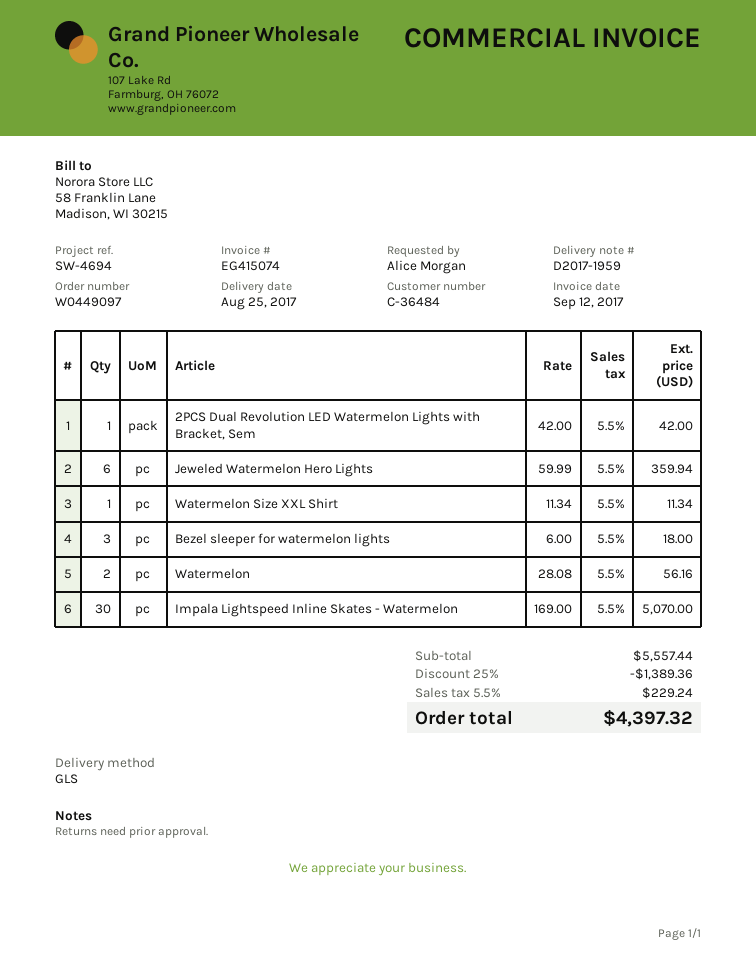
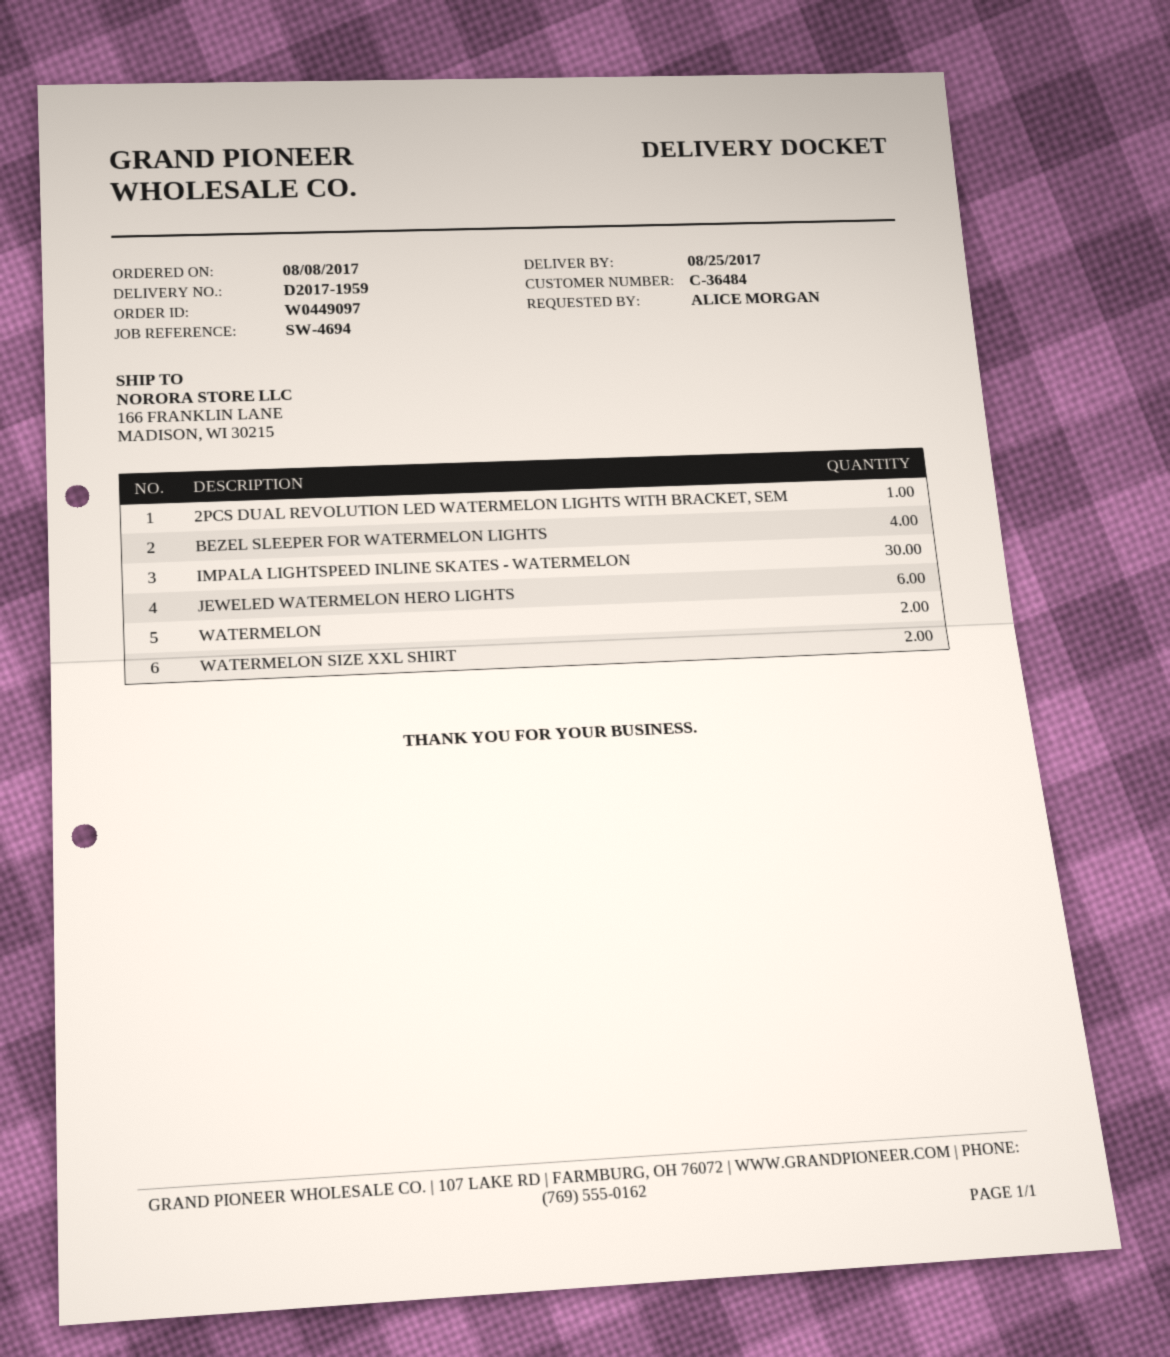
Watermelon Size XXL Shirt: 1 -> 2
Bezel sleeper for watermelon lights: 3 -> 4

